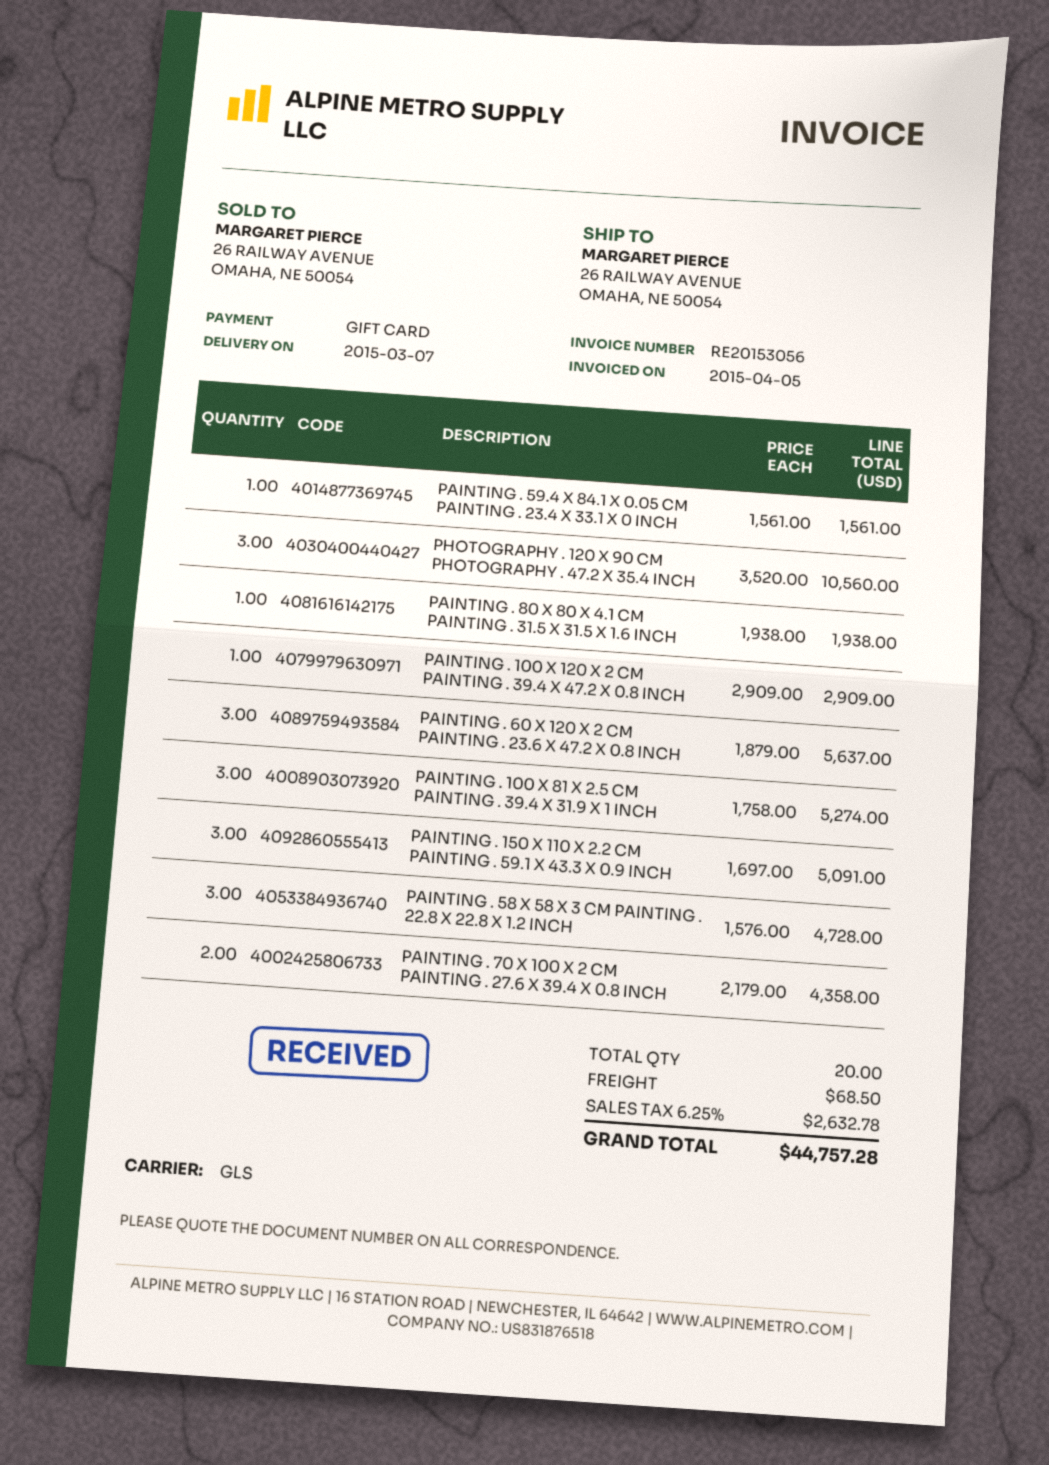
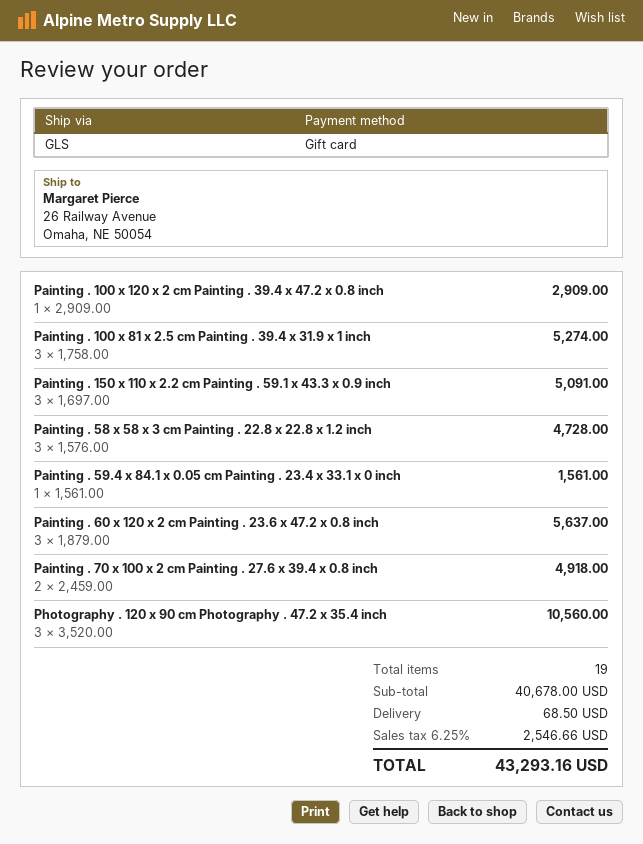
PAINTING . 80 X 80 X 4.1 CM PAINTING . 31.5 X 31.5 X 1.6 INCH: 1 x 1938.00 = 1938.00 -> none
PAINTING . 70 X 100 X 2 CM PAINTING . 27.6 X 39.4 X 0.8 INCH: 2 x 2179.00 = 4358.00 -> 2 x 2459.00 = 4918.00
total quantity: 20 -> 19
tax: 6.25% = 2632.78 -> 6.25% = 2546.66
total: 44757.28 -> 43293.16

